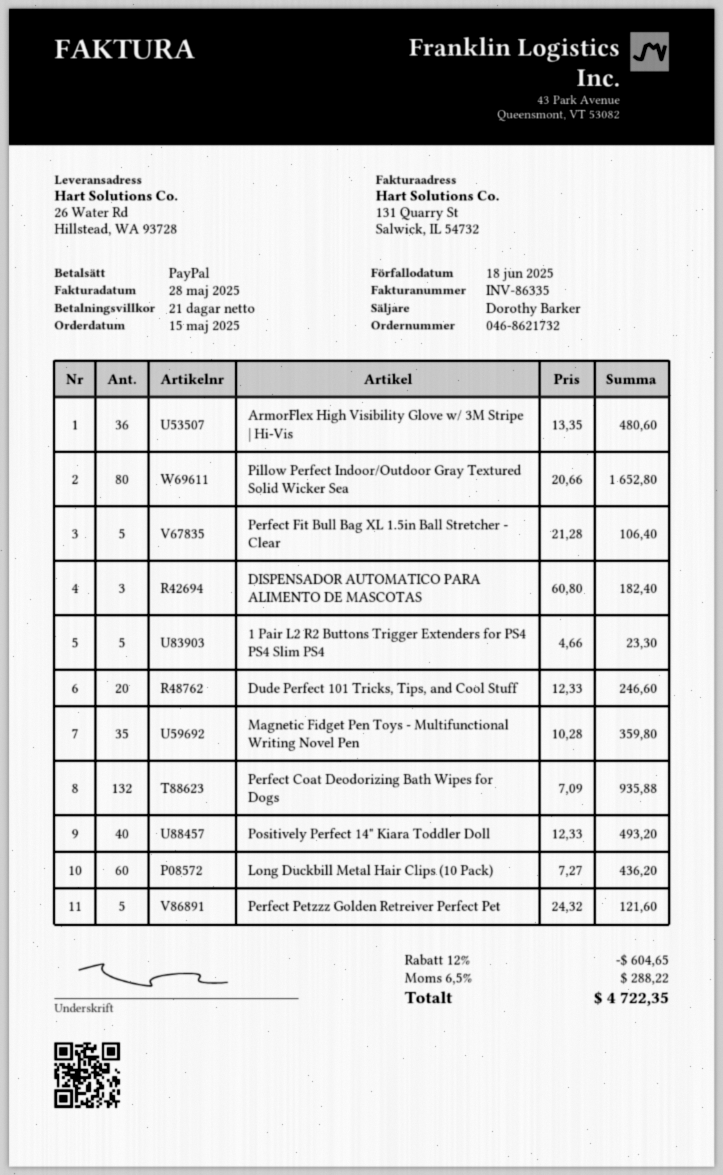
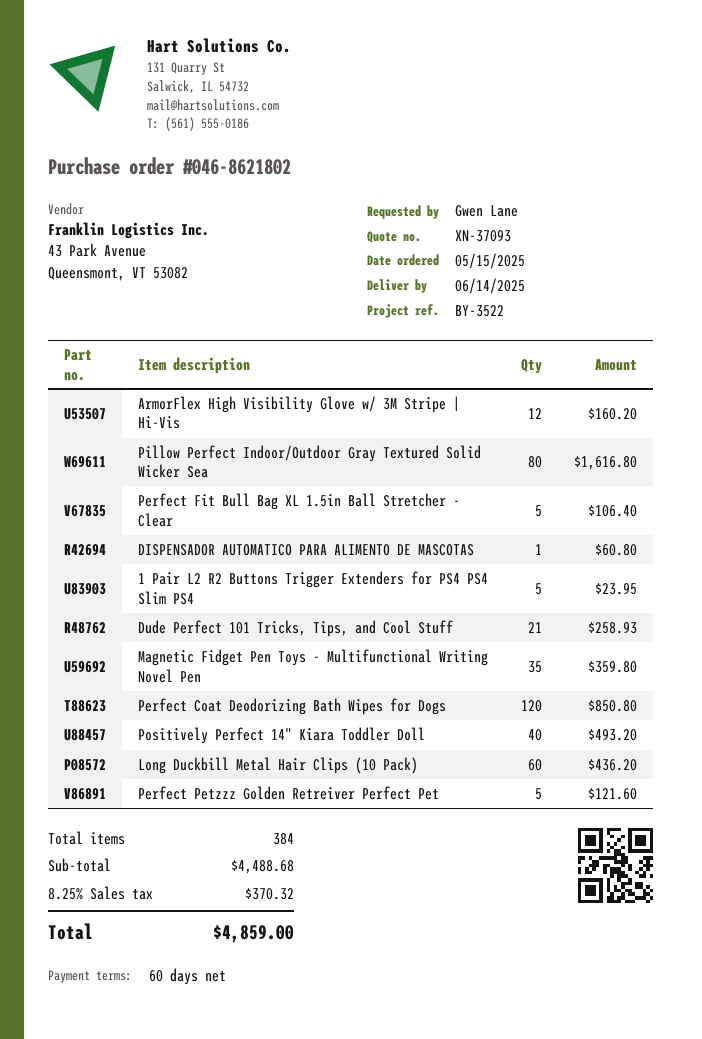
order number: 046-8621732 -> 046-8621802
payment terms: 21 days -> 60 days
ArmorFlex High Visibility Glove w/ 3M Stripe | Hi-Vis: 36 for 480.60 -> 12 for 160.20
Pillow Perfect Indoor/Outdoor Gray Textured Solid Wicker Sea: 80 for 1652.80 -> 80 for 1616.80
DISPENSADOR AUTOMATICO PARA ALIMENTO DE MASCOTAS: 3 for 182.40 -> 1 for 60.80
1 Pair L2 R2 Buttons Trigger Extenders for PS4 PS4 Slim PS4: 5 for 23.30 -> 5 for 23.95
Dude Perfect 101 Tricks, Tips, and Cool Stuff: 20 for 246.60 -> 21 for 258.93
Perfect Coat Deodorizing Bath Wipes for Dogs: 132 for 935.88 -> 120 for 850.80
discount: 12% = 604.65 -> none
tax: 6.5% = 288.22 -> 8.25% = 370.32
total: 4722.35 -> 4859.00

